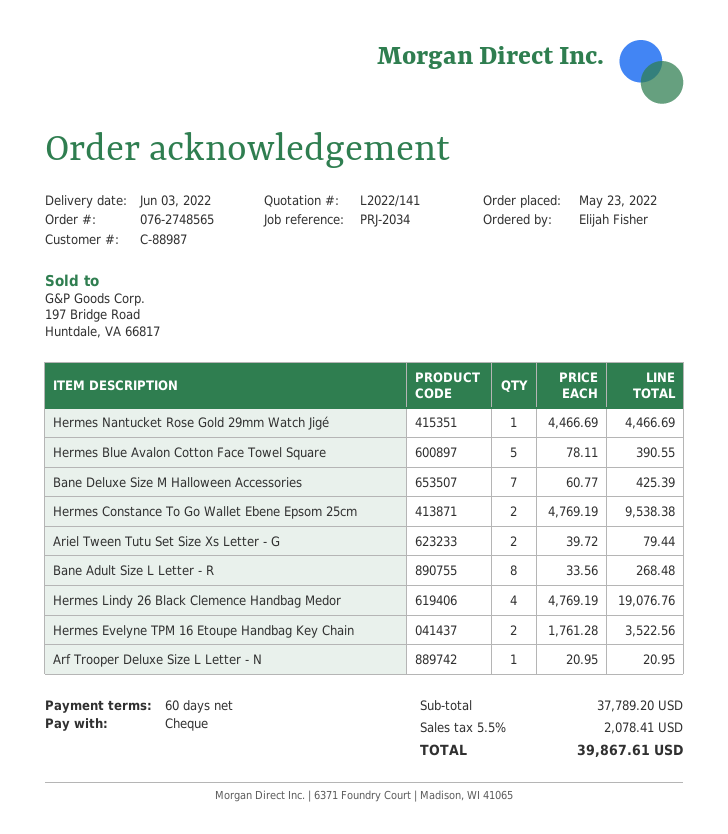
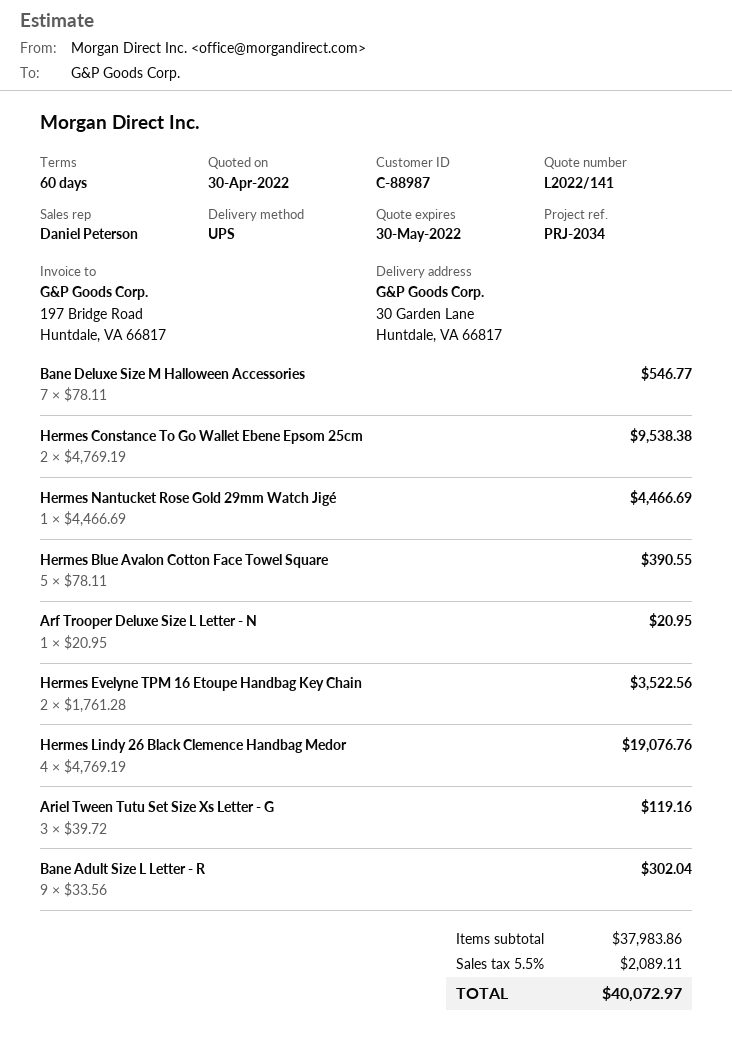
Bane Deluxe Size M Halloween Accessories: 7 x 60.77 = 425.39 -> 7 x 78.11 = 546.77
Ariel Tween Tutu Set Size Xs Letter - G: 2 x 39.72 = 79.44 -> 3 x 39.72 = 119.16
Bane Adult Size L Letter - R: 8 x 33.56 = 268.48 -> 9 x 33.56 = 302.04
subtotal: 37789.20 -> 37983.86
tax: 5.5% = 2078.41 -> 5.5% = 2089.11
total: 39867.61 -> 40072.97

